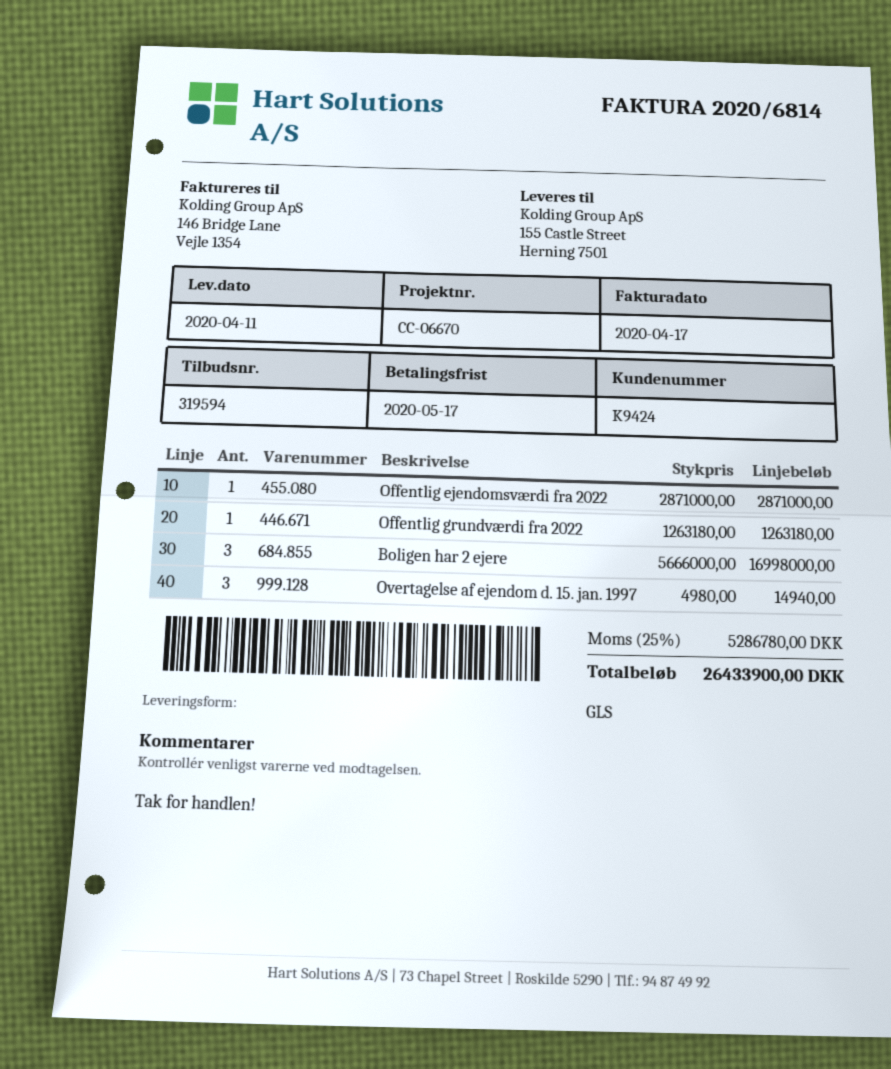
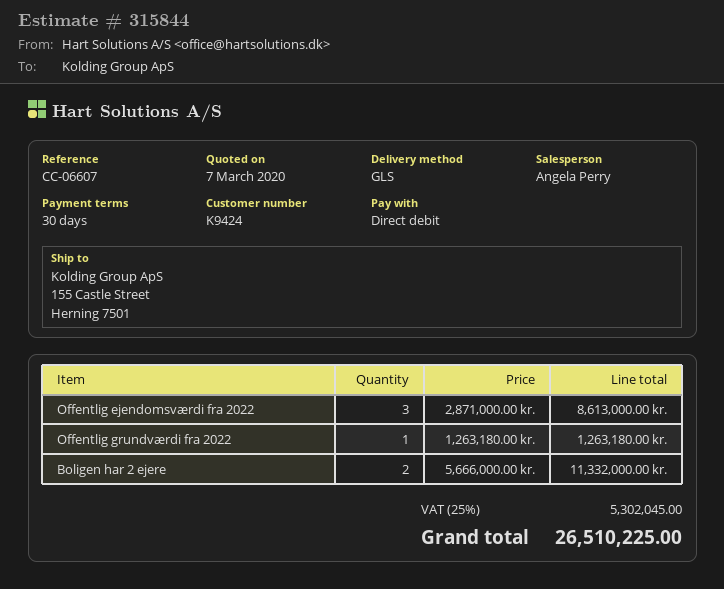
quote number: 319594 -> 315844
reference: CC-06670 -> CC-06607
Offentlig ejendomsværdi fra 2022: 1 x 2871000.00 = 2871000.00 -> 3 x 2871000.00 = 8613000.00
Boligen har 2 ejere: 3 x 5666000.00 = 16998000.00 -> 2 x 5666000.00 = 11332000.00
Overtagelse af ejendom d. 15. jan. 1997: 3 x 4980.00 = 14940.00 -> none
tax: 25% = 5286780.00 -> 25% = 5302045.00
total: 26433900.00 -> 26510225.00

